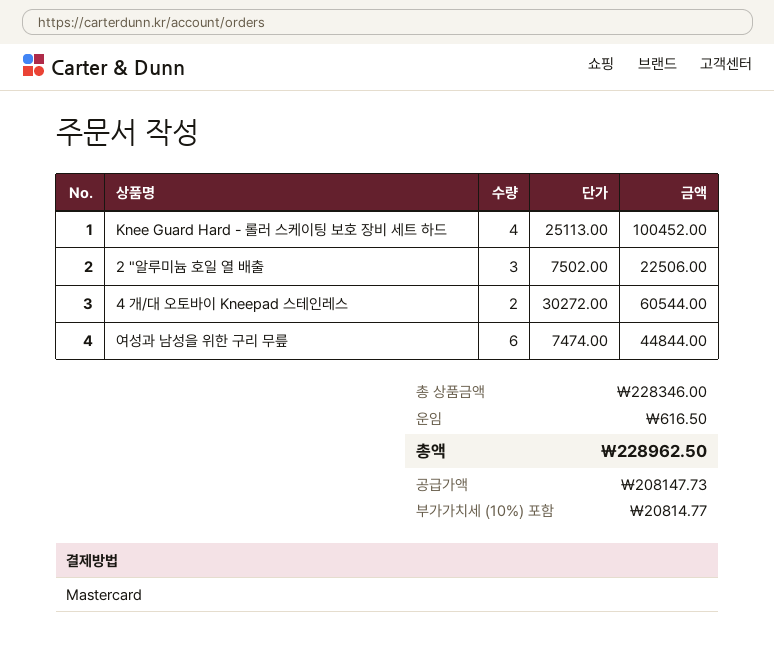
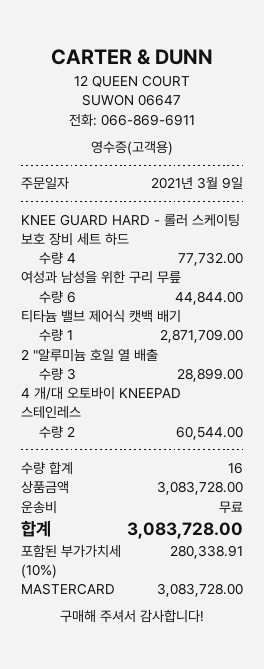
Knee Guard Hard - 롤러 스케이팅 보호 장비 세트 하드: 4 for 100452.00 -> 4 for 77732.00
2 "알루미늄 호일 열 배출: 3 for 22506.00 -> 3 for 28899.00
티타늄 밸브 제어식 캣백 배기: none -> 1 for 2871709.00
subtotal: 228346.00 -> 3083728.00
shipping: 616.50 -> 0.00
tax: 10% = 20814.77 -> 10% = 280338.91
total: 228962.50 -> 3083728.00

